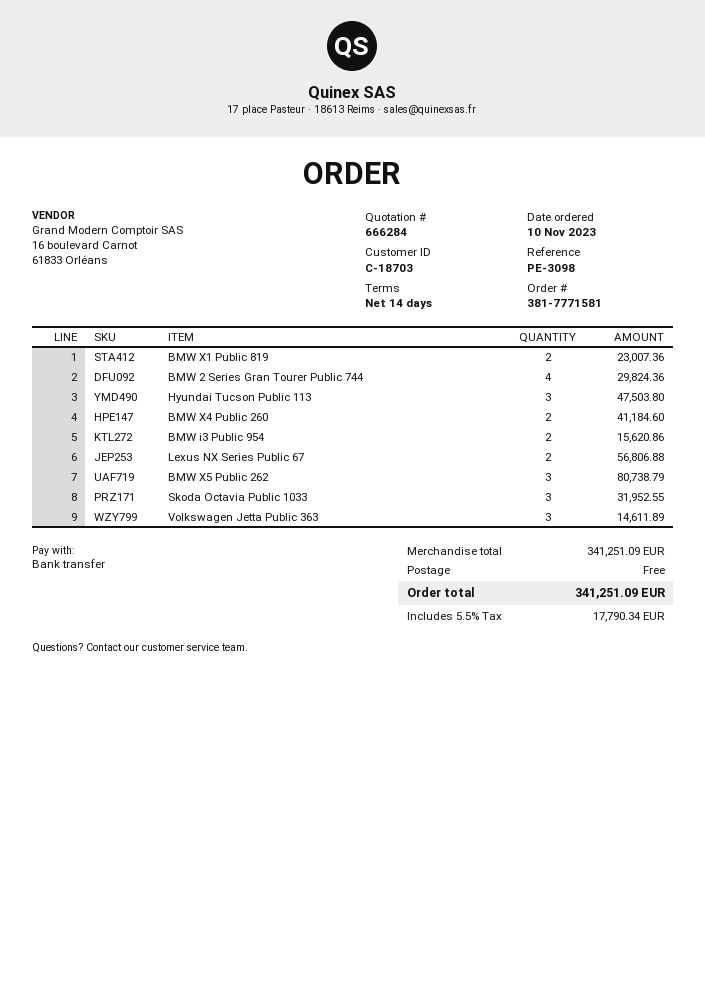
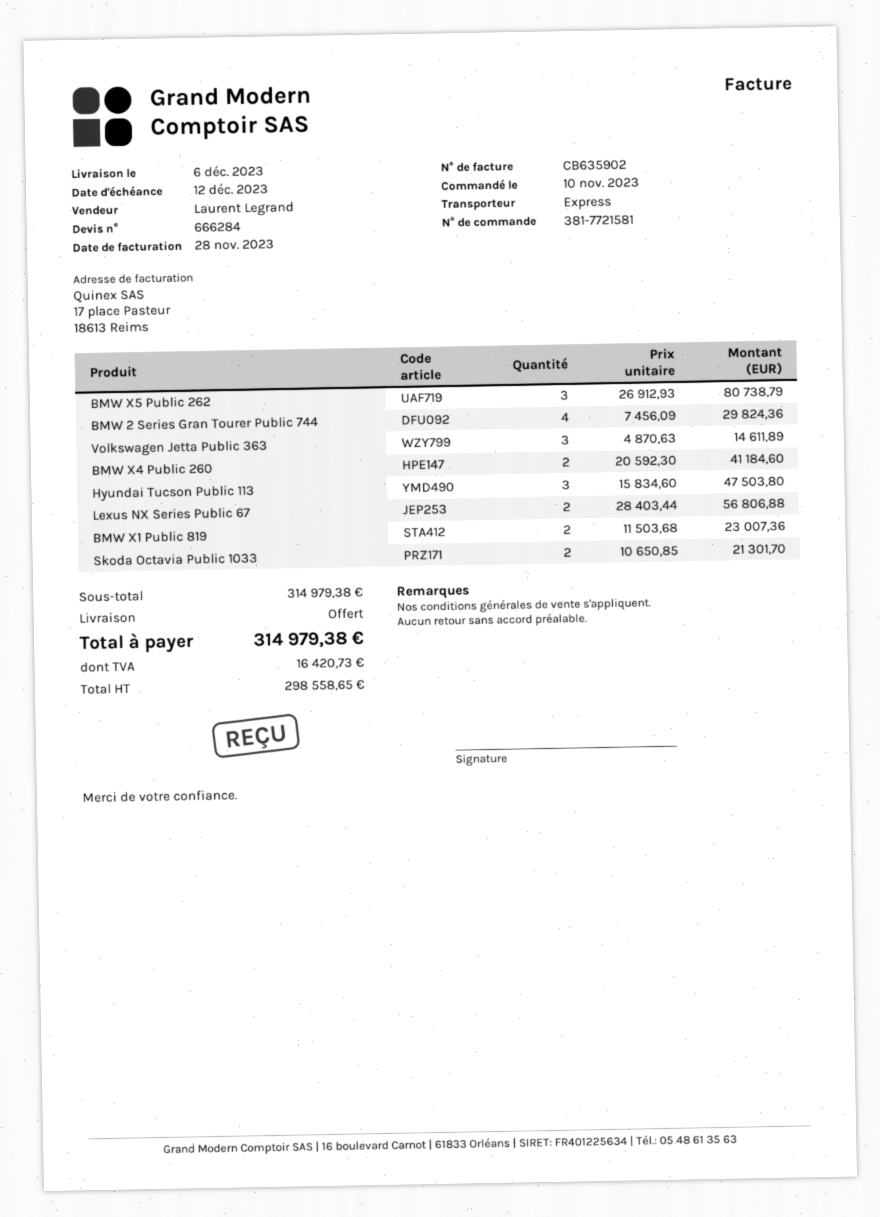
order number: 381-7771581 -> 381-7721581
BMW i3 Public 954: 2 for 15620.86 -> none
Skoda Octavia Public 1033: 3 for 31952.55 -> 2 for 21301.70
subtotal: 341251.09 -> 314979.38
tax: 17790.34 -> 16420.73
total: 341251.09 -> 314979.38

